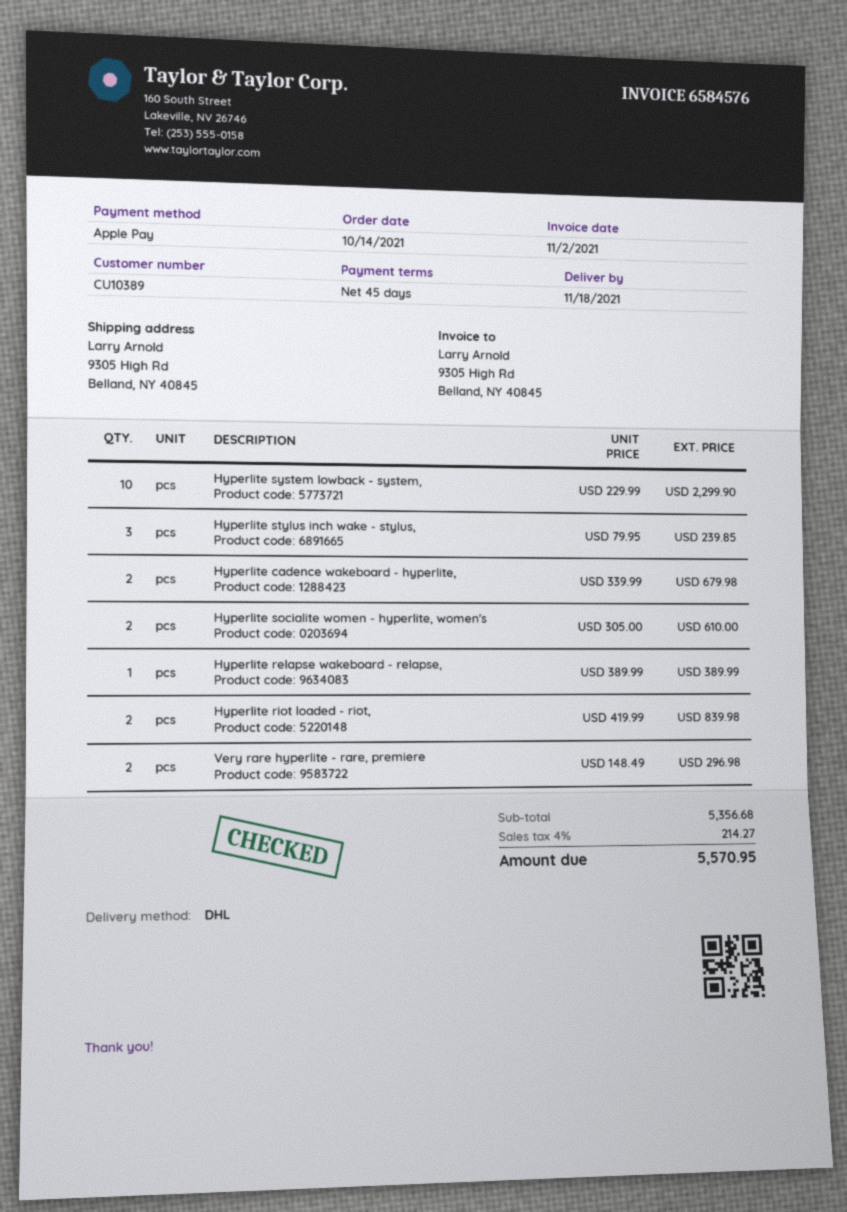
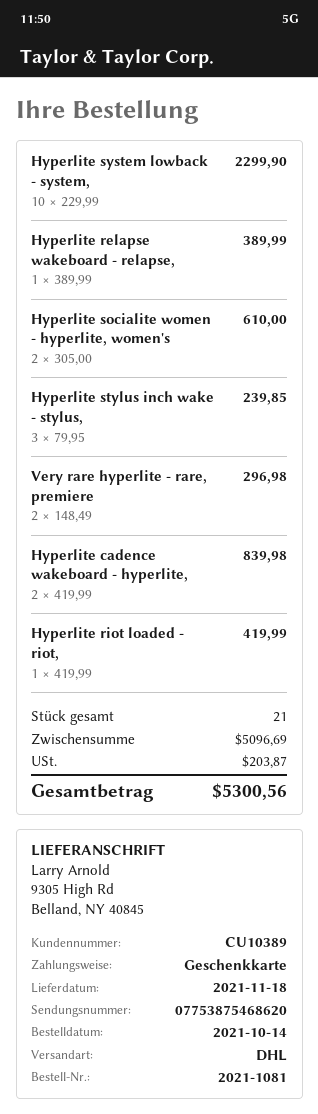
payment method: Apple Pay -> gift card
Hyperlite cadence wakeboard - hyperlite,: 2 x 339.99 = 679.98 -> 2 x 419.99 = 839.98
Hyperlite riot loaded - riot,: 2 x 419.99 = 839.98 -> 1 x 419.99 = 419.99
subtotal: 5356.68 -> 5096.69
tax: 214.27 -> 203.87
total: 5570.95 -> 5300.56

